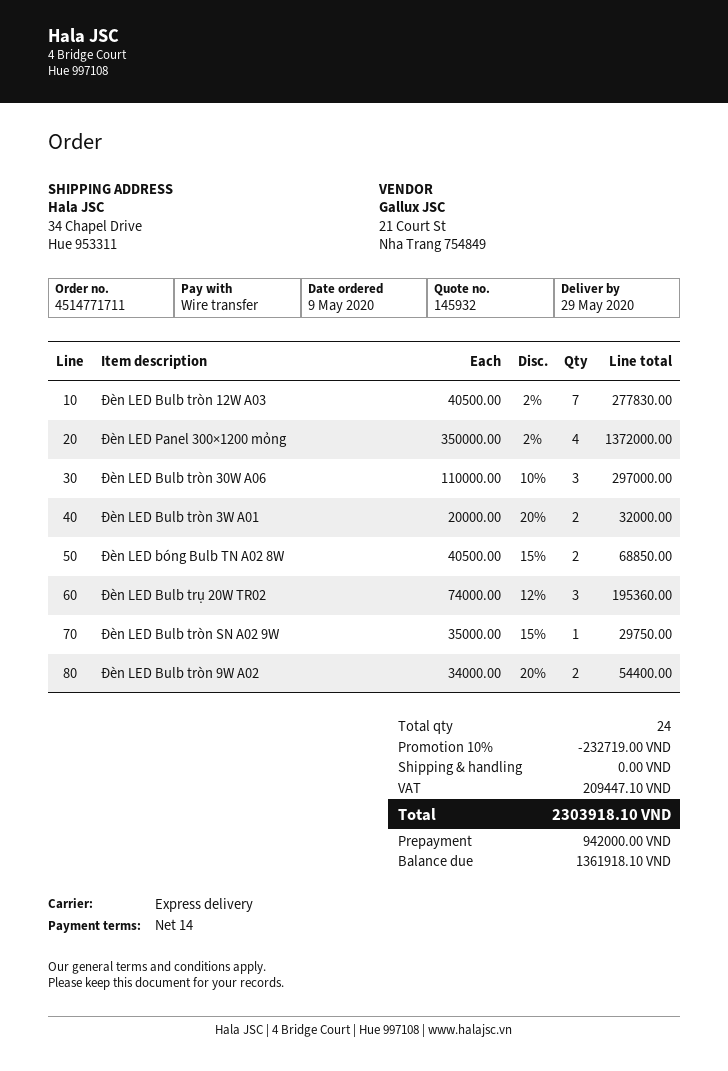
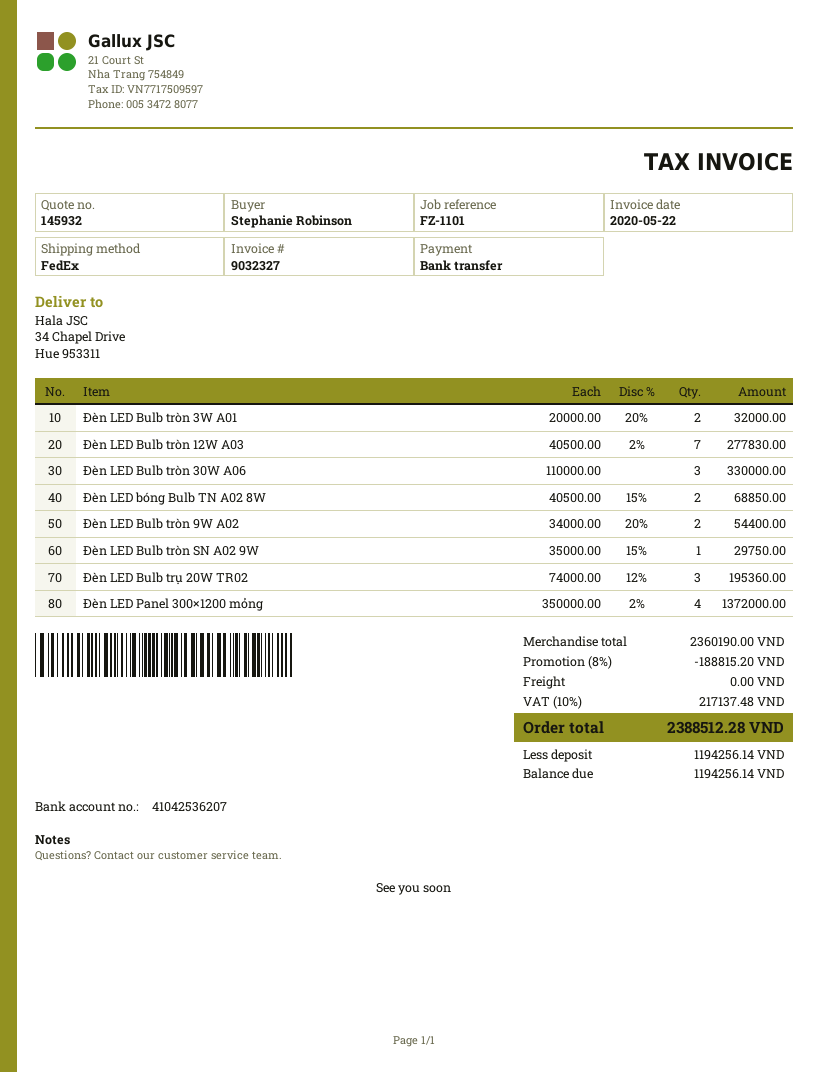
shipping method: express -> FedEx
Đèn LED Bulb tròn 30W A06: 3 x 110000.00 - 10% = 297000.00 -> 3 x 110000.00 = 330000.00
discount: 10% = 232719.00 -> 8% = 188815.20
tax: 209447.10 -> 217137.48
total: 2303918.10 -> 2388512.28
deposit: 942000.00 -> 1194256.14
balance: 1361918.10 -> 1194256.14

